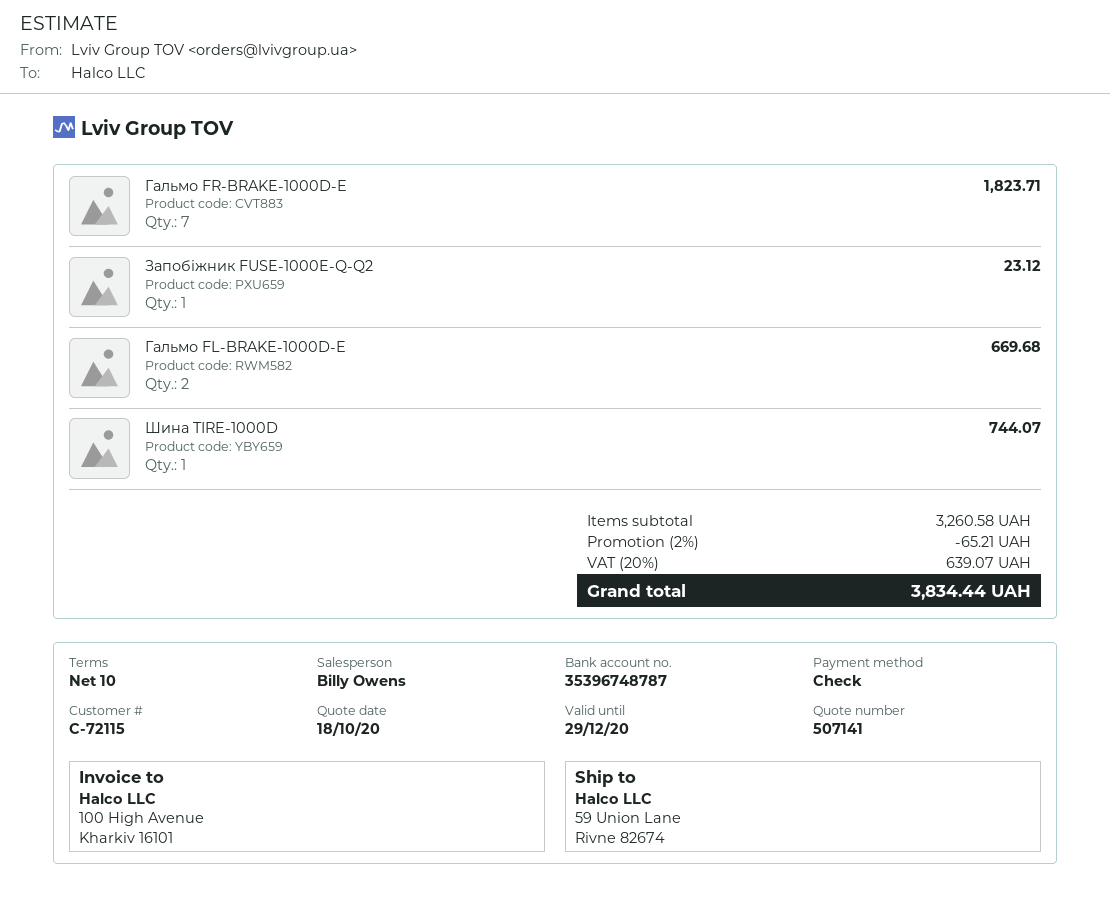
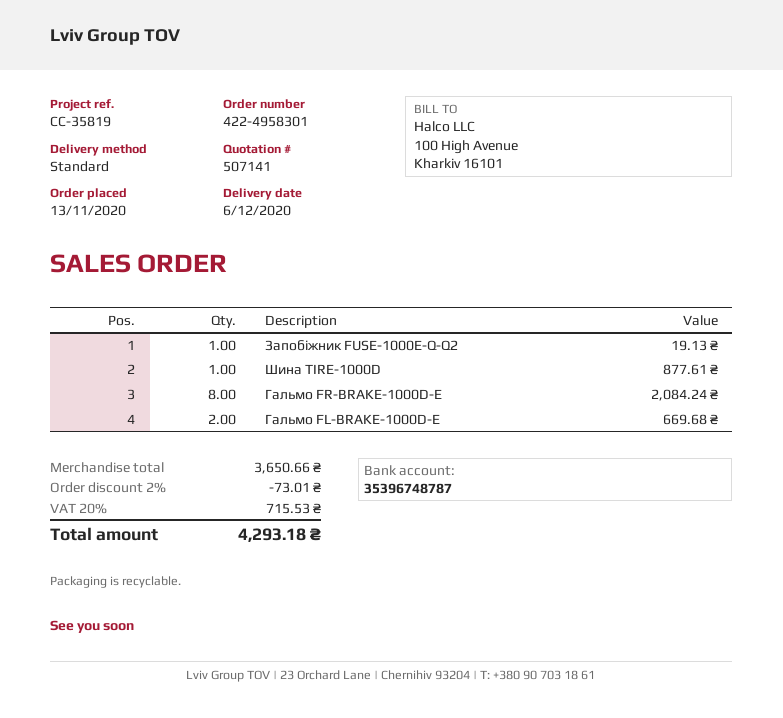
Гальмо FR-BRAKE-1000D-E: 7 for 1823.71 -> 8 for 2084.24
Запобіжник FUSE-1000E-Q-Q2: 1 for 23.12 -> 1 for 19.13
Шина TIRE-1000D: 1 for 744.07 -> 1 for 877.61
subtotal: 3260.58 -> 3650.66
discount: 2% = 65.21 -> 2% = 73.01
tax: 20% = 639.07 -> 20% = 715.53
total: 3834.44 -> 4293.18

